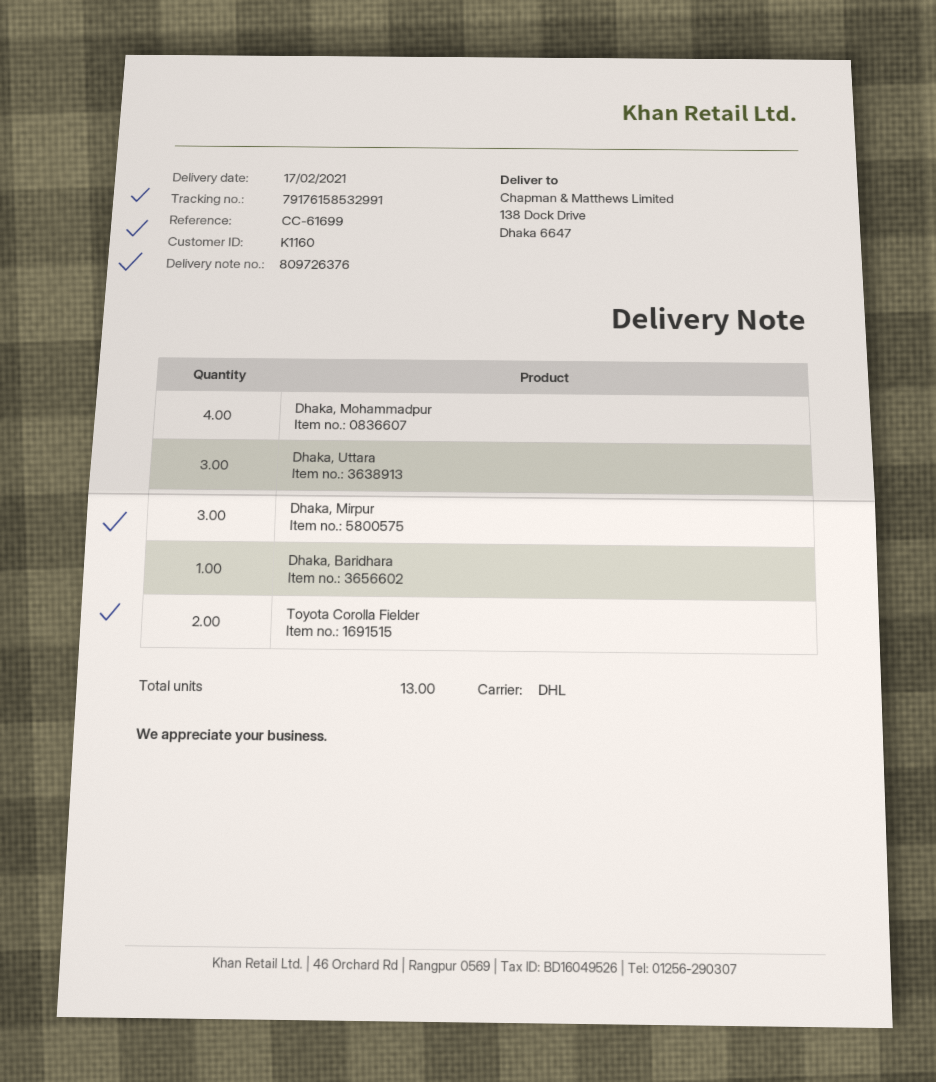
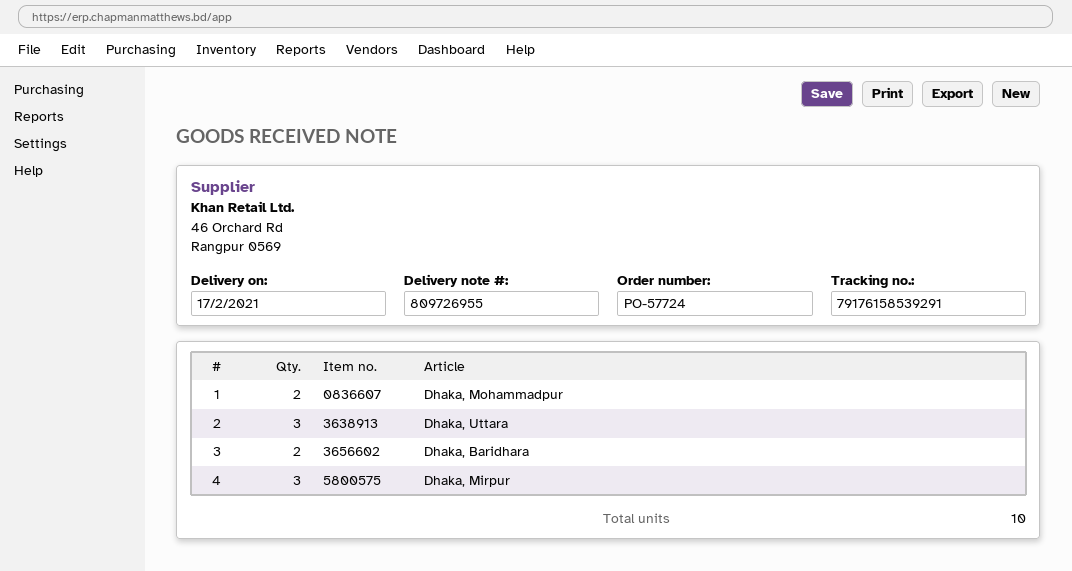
delivery note number: 809726376 -> 809726955
tracking number: 79176158532991 -> 79176158539291
Dhaka, Mohammadpur: 4 -> 2
Dhaka, Baridhara: 1 -> 2
Toyota Corolla Fielder: 2 -> none
total quantity: 13 -> 10

